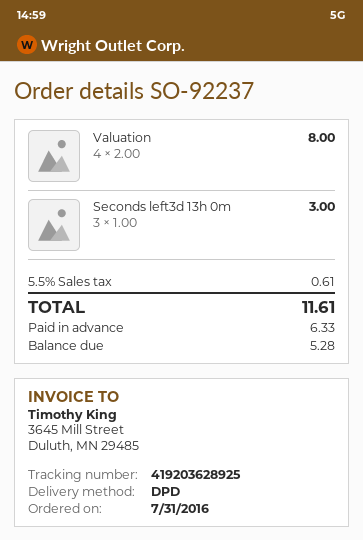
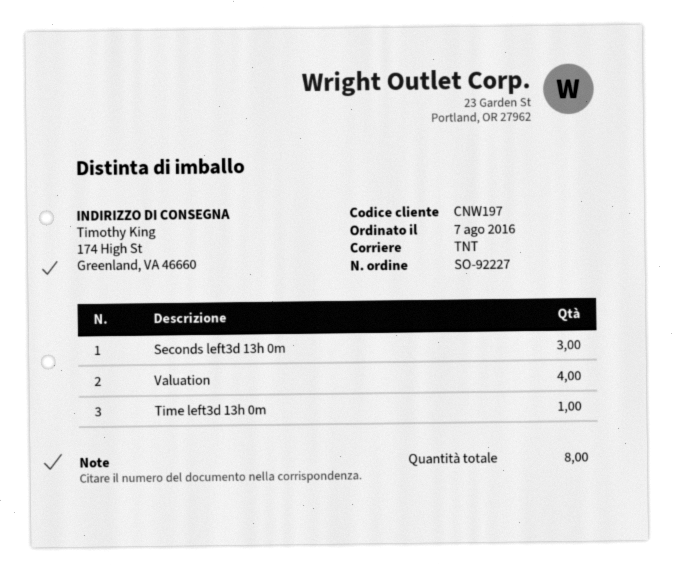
order number: SO-92237 -> SO-92227
order date: 2016-07-31 -> 2016-08-07
shipping method: DPD -> TNT
Time left3d 13h 0m: none -> 1

